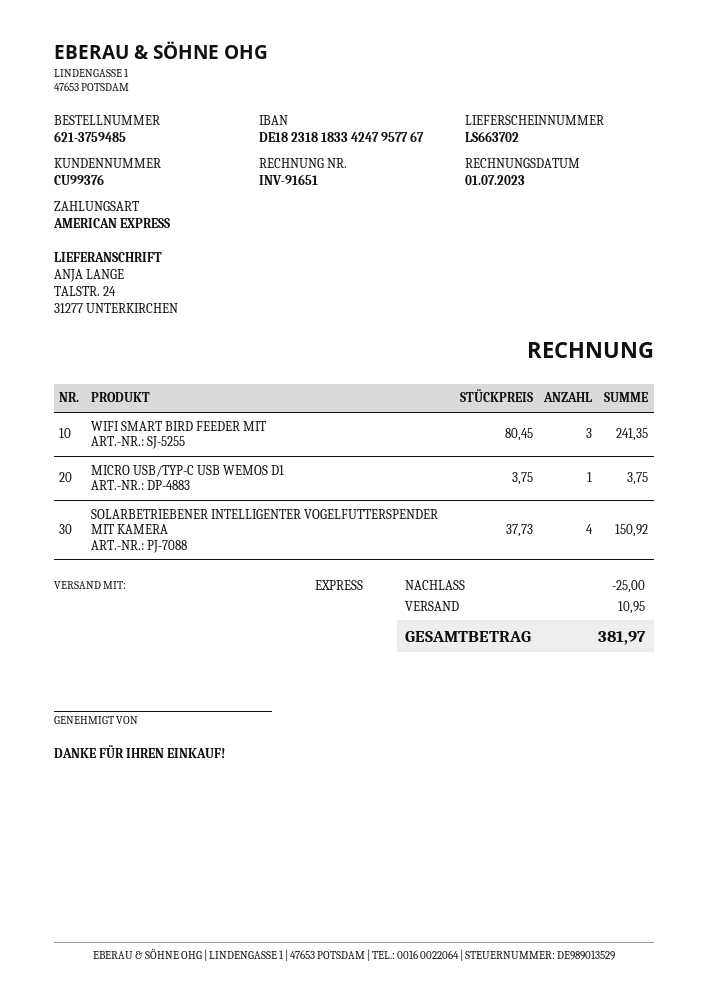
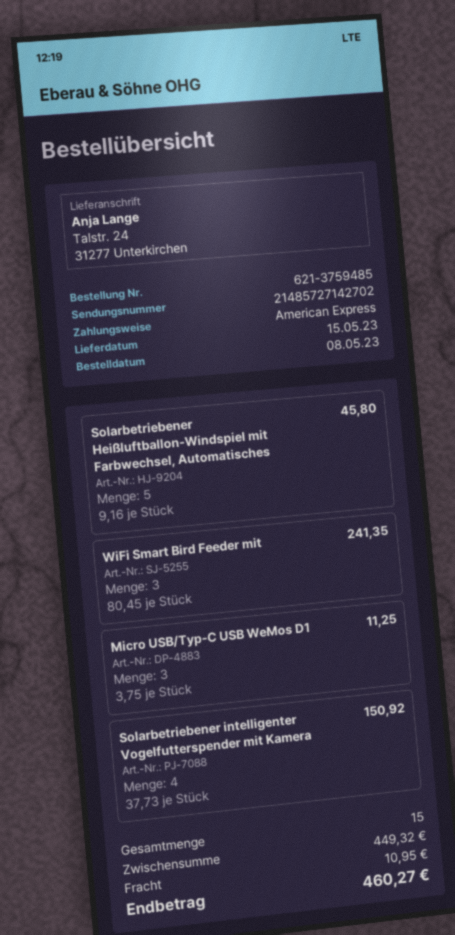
MICRO USB/TYP-C USB WEMOS D1: 1 x 3.75 = 3.75 -> 3 x 3.75 = 11.25
Solarbetriebener Heißluftballon-Windspiel mit Farbwechsel, Automatisches: none -> 5 x 9.16 = 45.80
discount: 25.00 -> none
total: 381.97 -> 460.27

